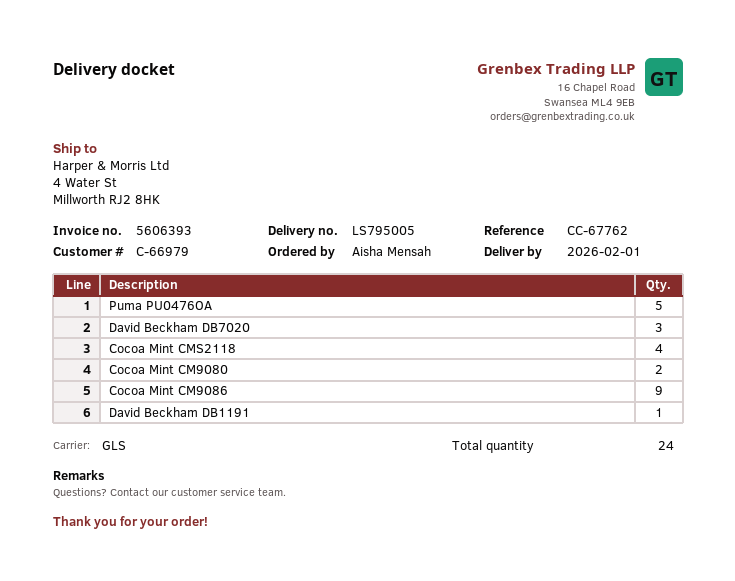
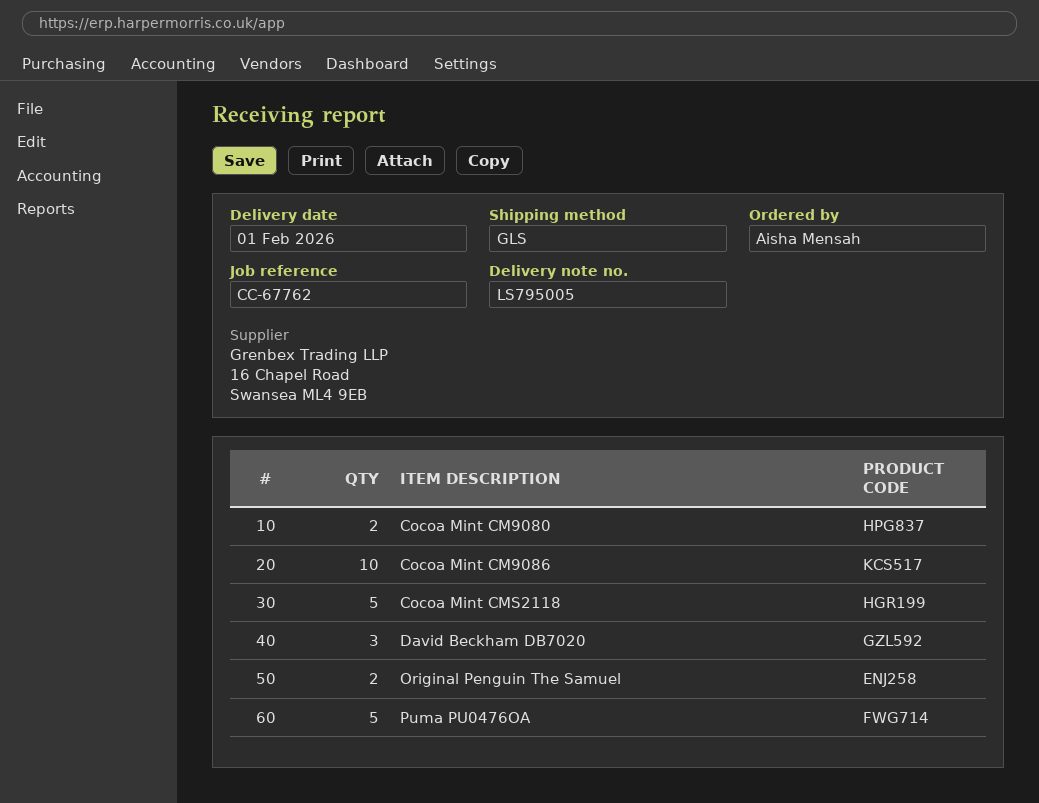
Cocoa Mint CMS2118: 4 -> 5
Cocoa Mint CM9086: 9 -> 10
David Beckham DB1191: 1 -> none
Original Penguin The Samuel: none -> 2

